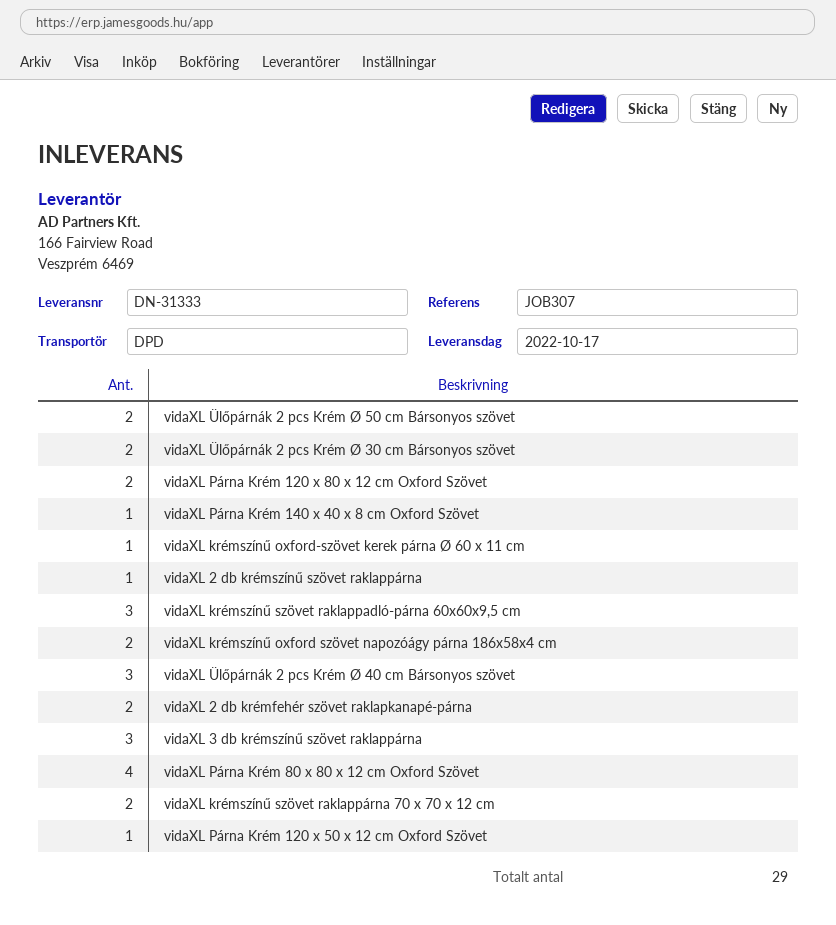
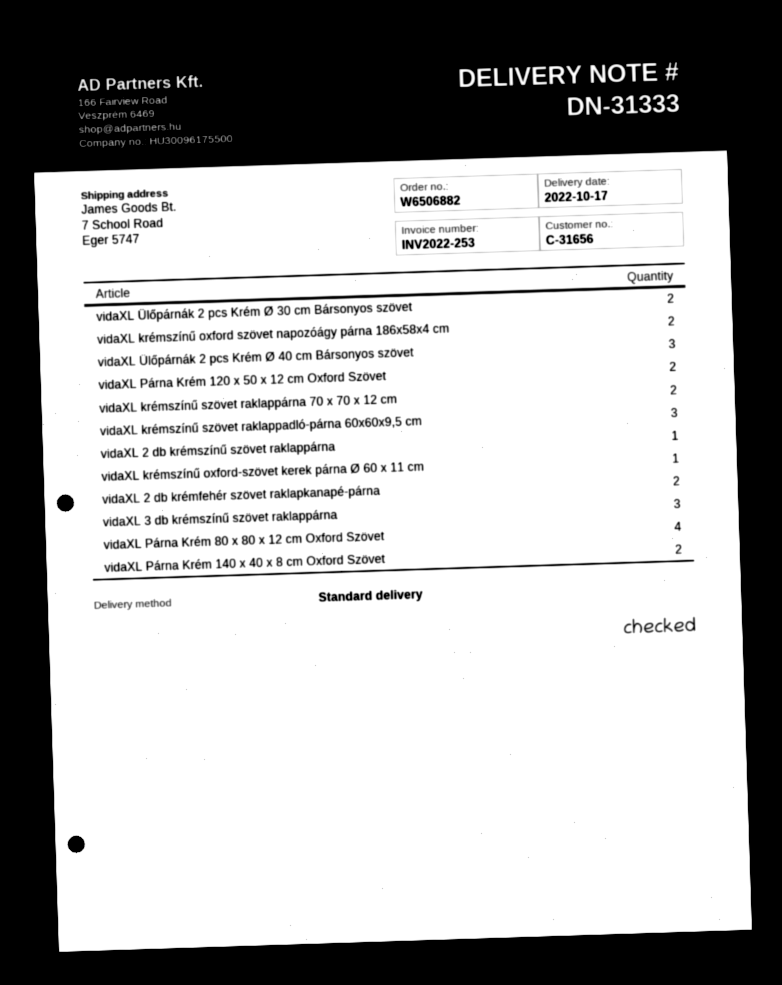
shipping method: DPD -> standard
vidaXL Ülőpárnák 2 pcs Krém Ø 50 cm Bársonyos szövet: 2 -> none
vidaXL Párna Krém 120 x 80 x 12 cm Oxford Szövet: 2 -> none
vidaXL Párna Krém 140 x 40 x 8 cm Oxford Szövet: 1 -> 2
vidaXL Párna Krém 120 x 50 x 12 cm Oxford Szövet: 1 -> 2

